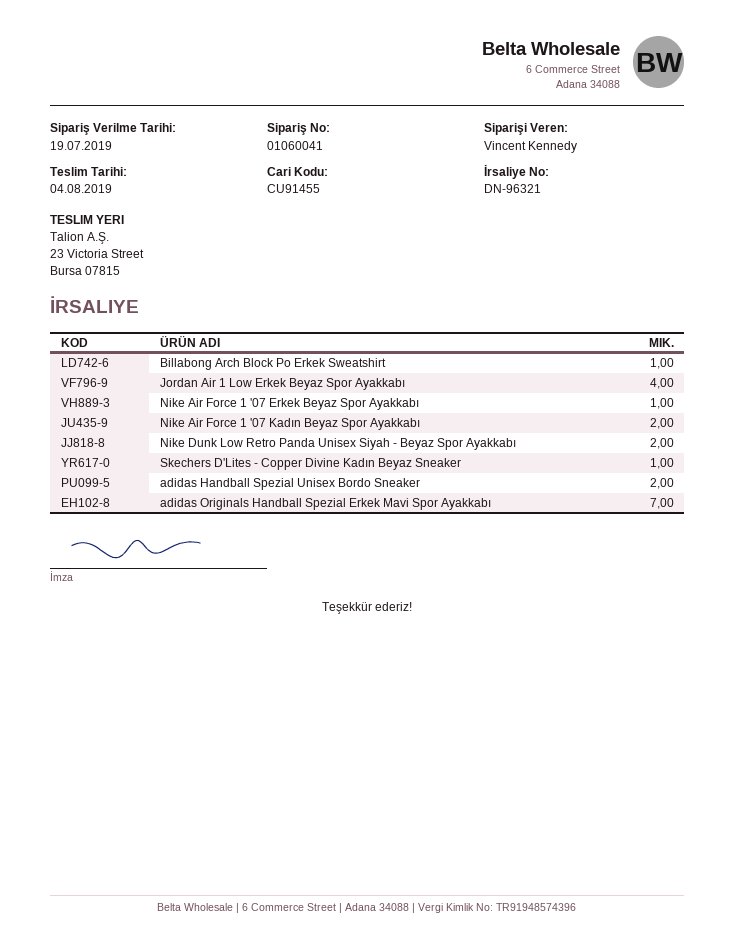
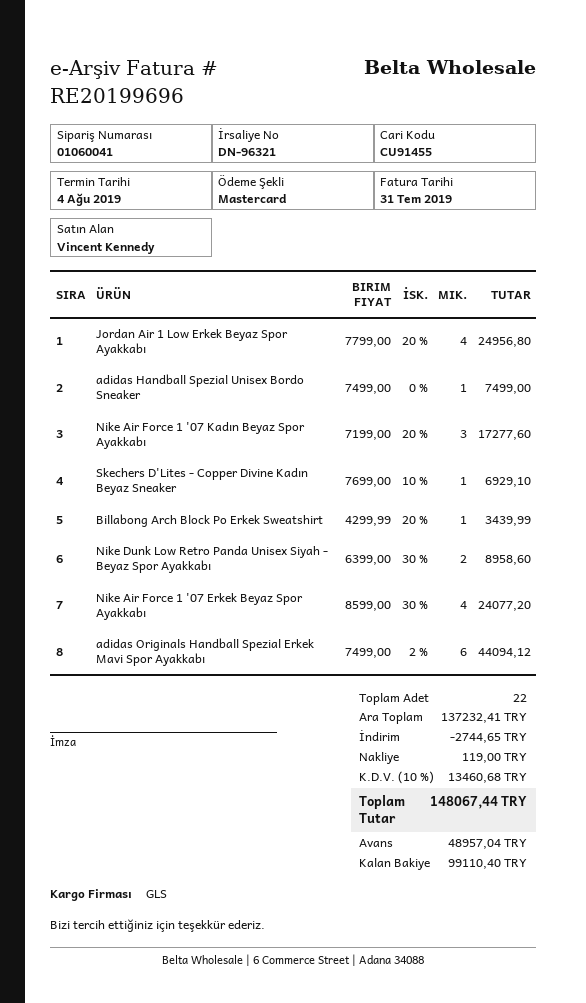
Nike Air Force 1 '07 Erkek Beyaz Spor Ayakkabı: 1 -> 4
Nike Air Force 1 '07 Kadın Beyaz Spor Ayakkabı: 2 -> 3
adidas Handball Spezial Unisex Bordo Sneaker: 2 -> 1
adidas Originals Handball Spezial Erkek Mavi Spor Ayakkabı: 7 -> 6

